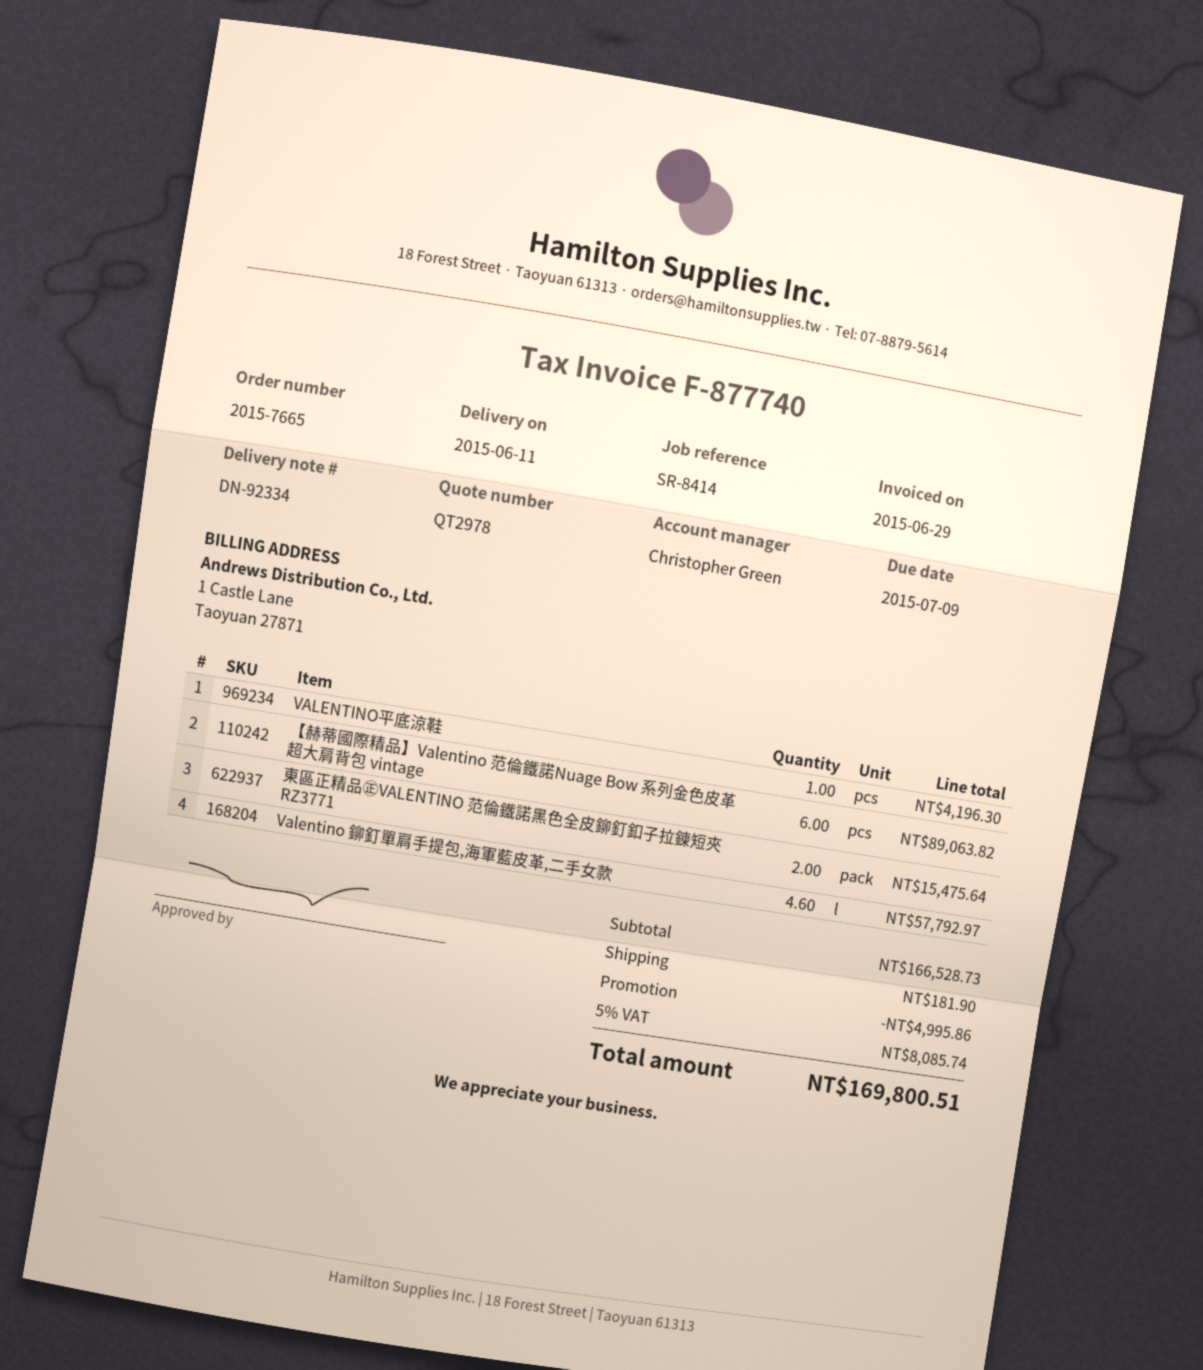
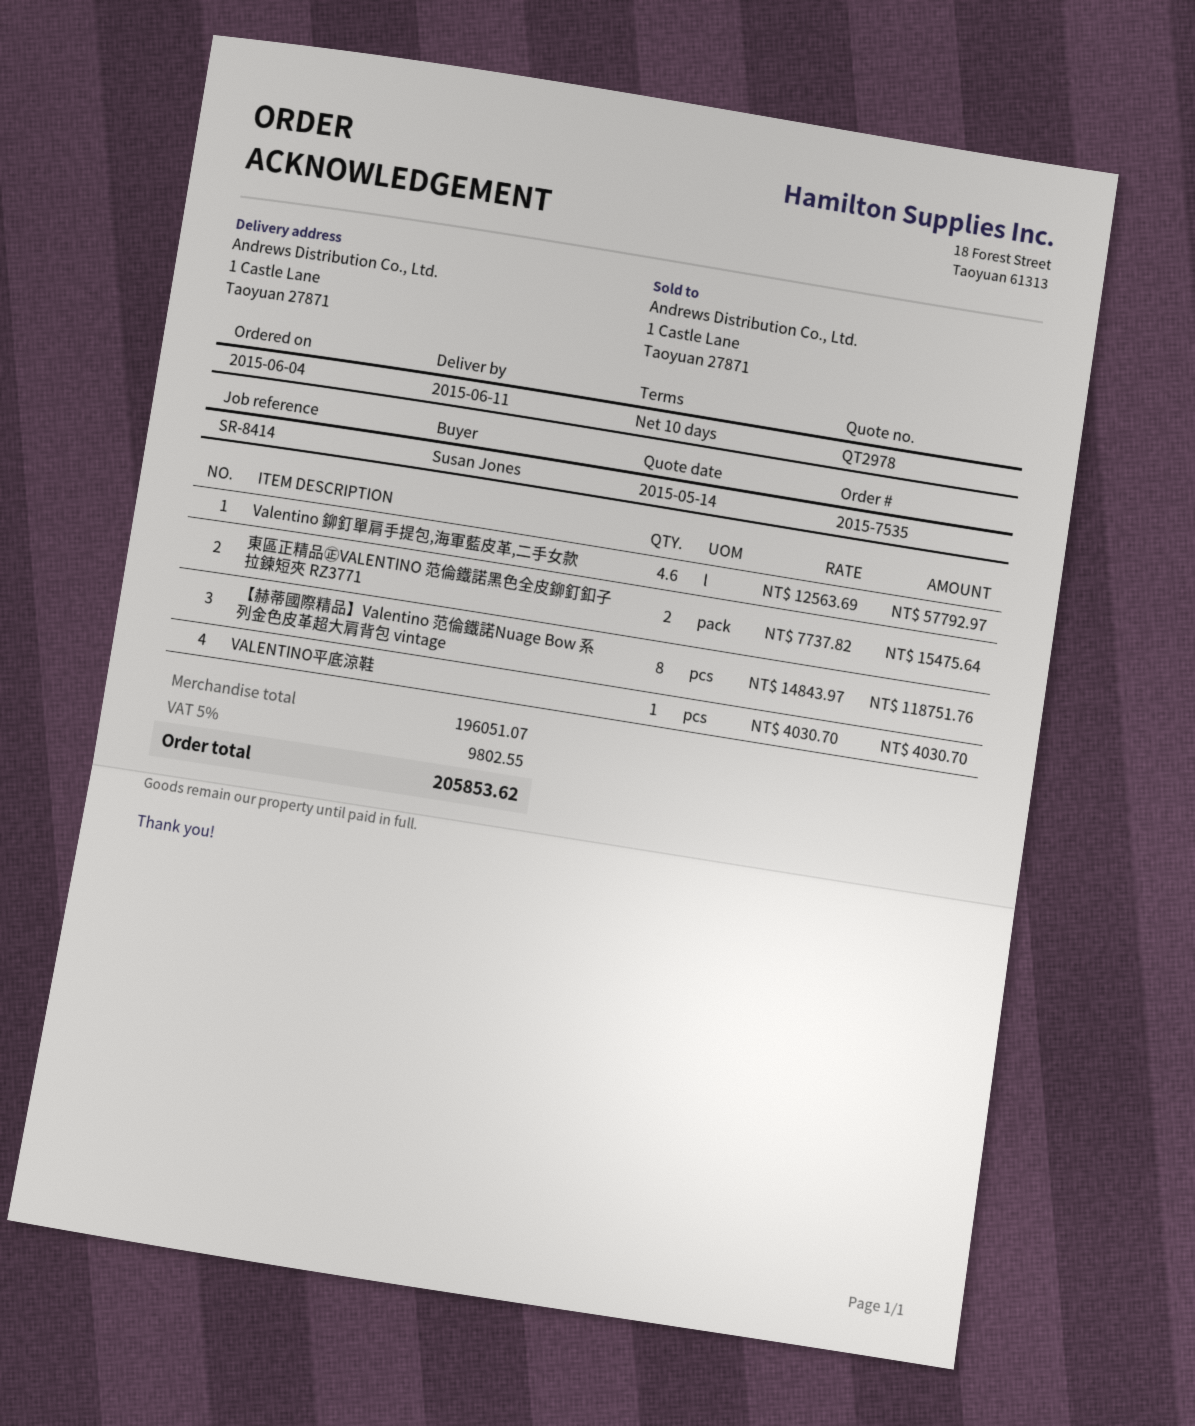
order number: 2015-7665 -> 2015-7535
VALENTINO平底涼鞋: 1 for 4196.30 -> 1 for 4030.70
【赫蒂國際精品】Valentino 范倫鐵諾Nuage Bow 系列金色皮革超大肩背包 vintage: 6 for 89063.82 -> 8 for 118751.76
subtotal: 166528.73 -> 196051.07
discount: 4995.86 -> none
shipping: 181.90 -> none
tax: 5% = 8085.74 -> 5% = 9802.55
total: 169800.51 -> 205853.62

